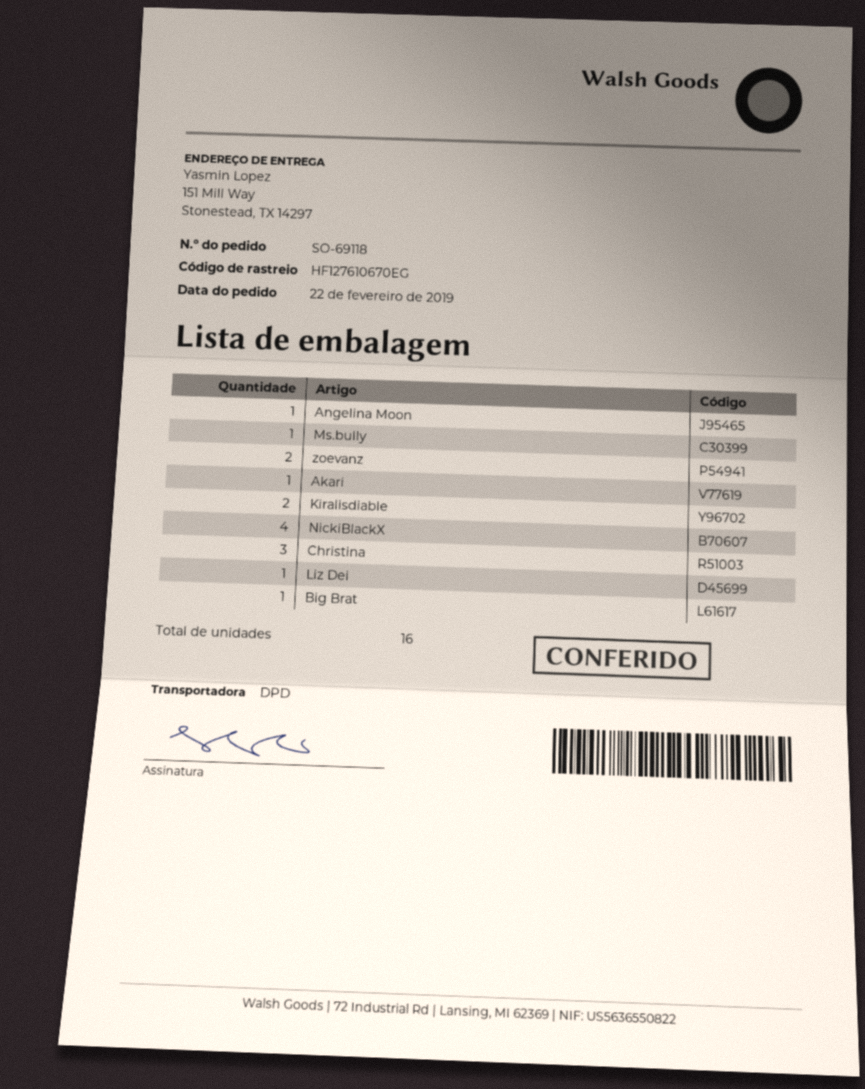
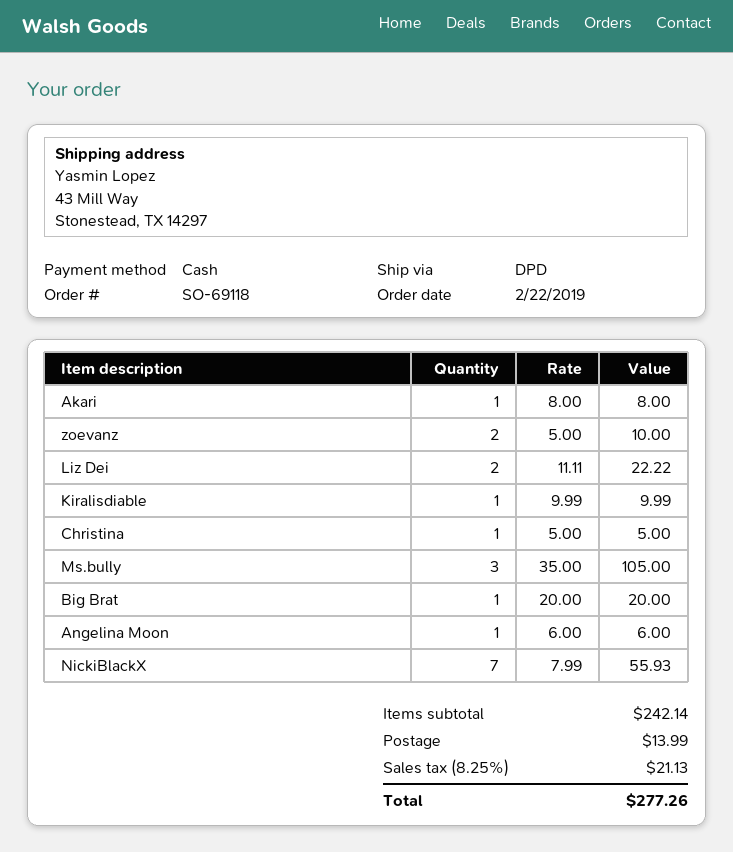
ship to: 151 Mill Way, Stonestead, TX 14297 -> 43 Mill Way, Stonestead, TX 14297
Ms.bully: 1 -> 3
Kiralisdiable: 2 -> 1
NickiBlackX: 4 -> 7
Christina: 3 -> 1
Liz Dei: 1 -> 2

